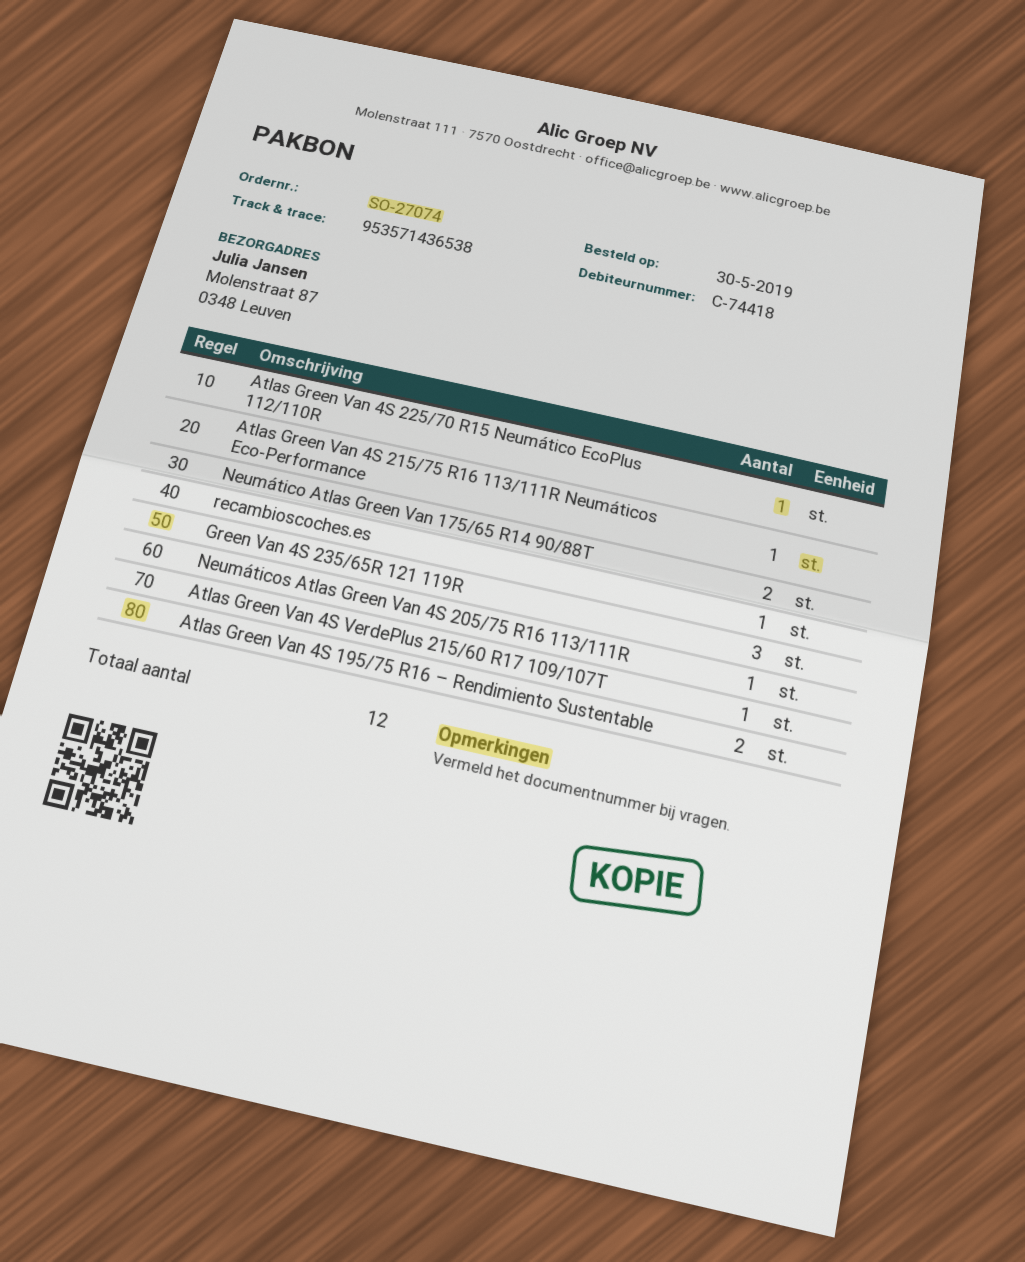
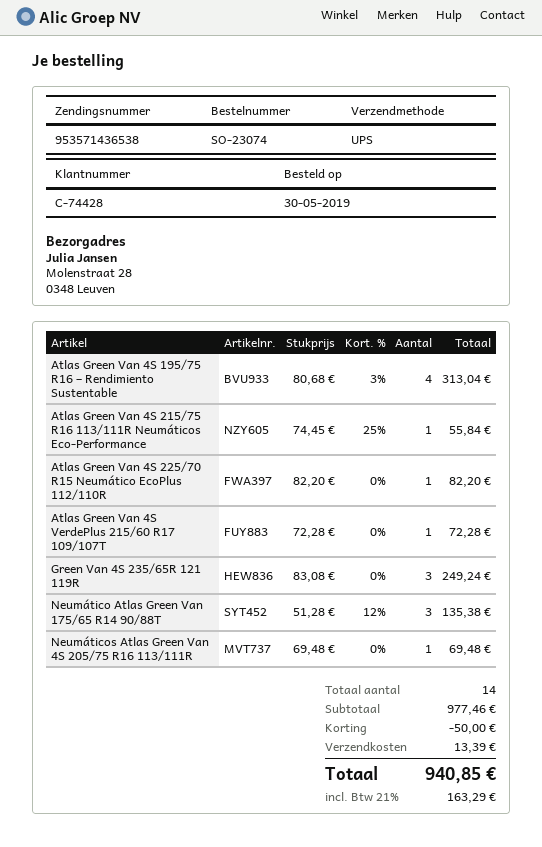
order number: SO-27074 -> SO-23074
customer number: C-74418 -> C-74428
ship to: Molenstraat 87, 0348 Leuven -> Molenstraat 28, 0348 Leuven
Neumático Atlas Green Van 175/65 R14 90/88T: 2 -> 3
recambioscoches.es: 1 -> none
Atlas Green Van 4S 195/75 R16 – Rendimiento Sustentable: 2 -> 4
total quantity: 12 -> 14

